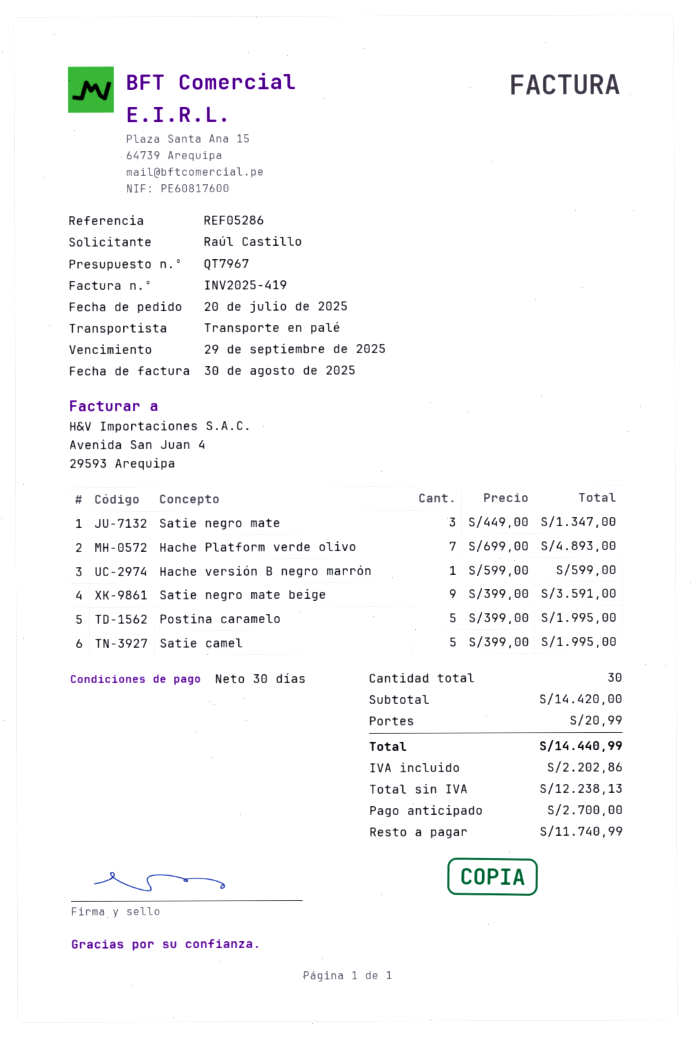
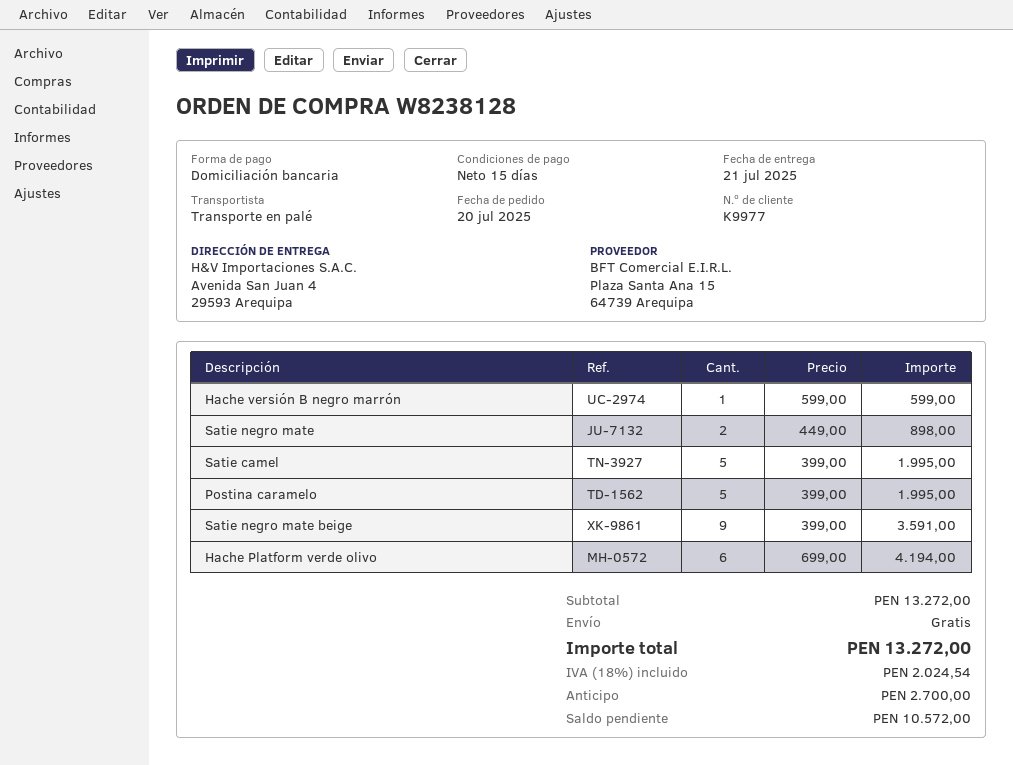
payment terms: 30 days -> 15 days
Satie negro mate: 3 x 449.00 = 1347.00 -> 2 x 449.00 = 898.00
Hache Platform verde olivo: 7 x 699.00 = 4893.00 -> 6 x 699.00 = 4194.00
subtotal: 14420.00 -> 13272.00
shipping: 20.99 -> 0.00
tax: 2202.86 -> 2024.54
total: 14440.99 -> 13272.00
balance: 11740.99 -> 10572.00

